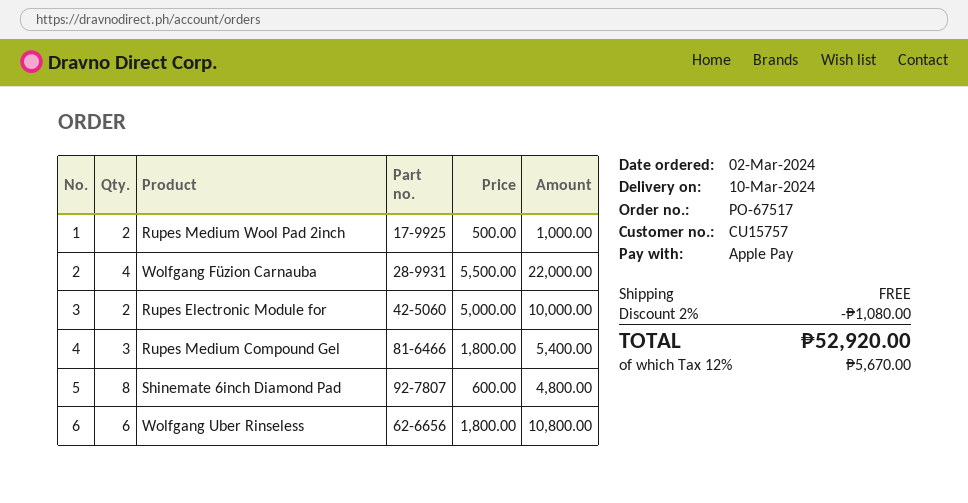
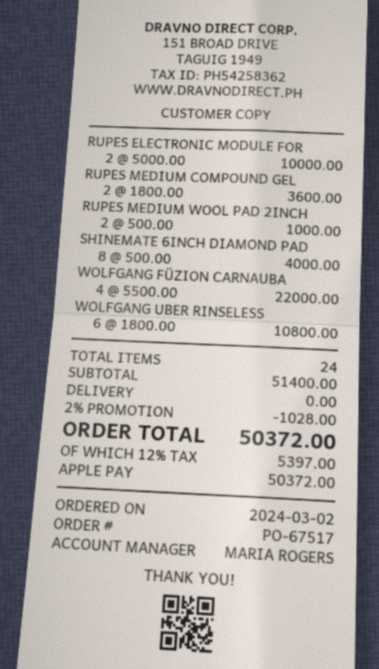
Rupes Medium Compound Gel: 3 x 1800.00 = 5400.00 -> 2 x 1800.00 = 3600.00
Shinemate 6inch Diamond Pad: 8 x 600.00 = 4800.00 -> 8 x 500.00 = 4000.00
discount: 2% = 1080.00 -> 2% = 1028.00
tax: 12% = 5670.00 -> 12% = 5397.00
total: 52920.00 -> 50372.00

